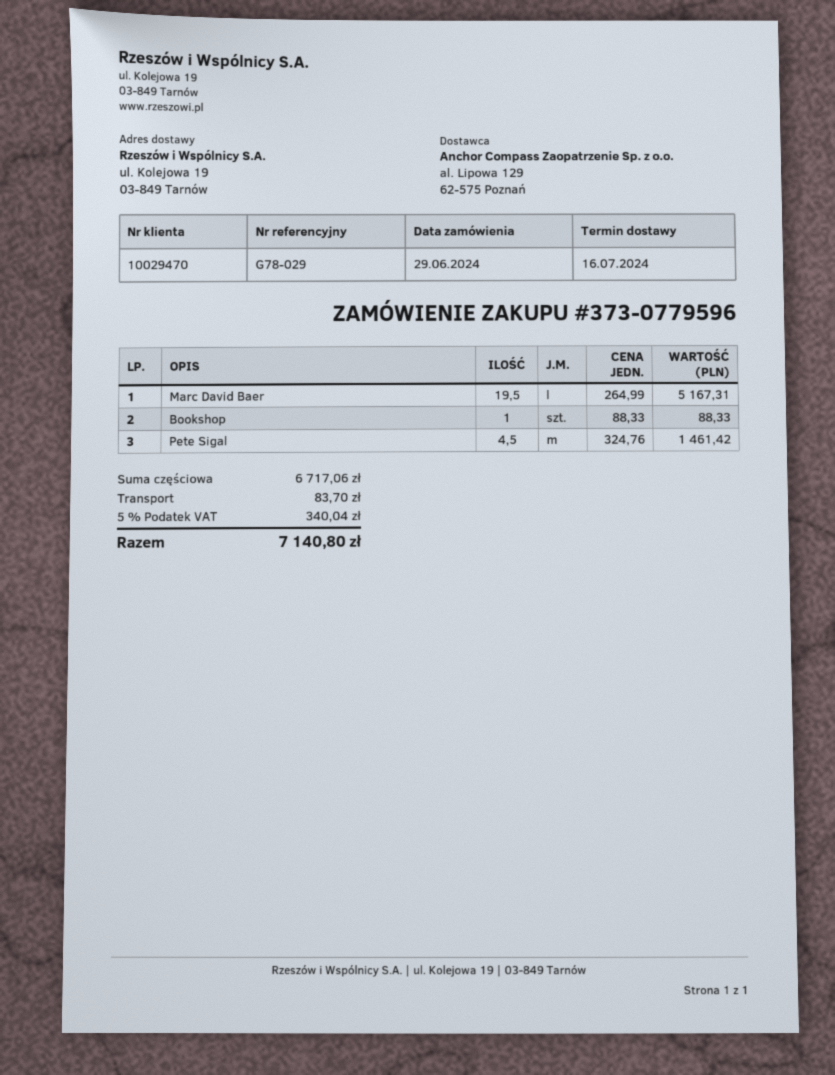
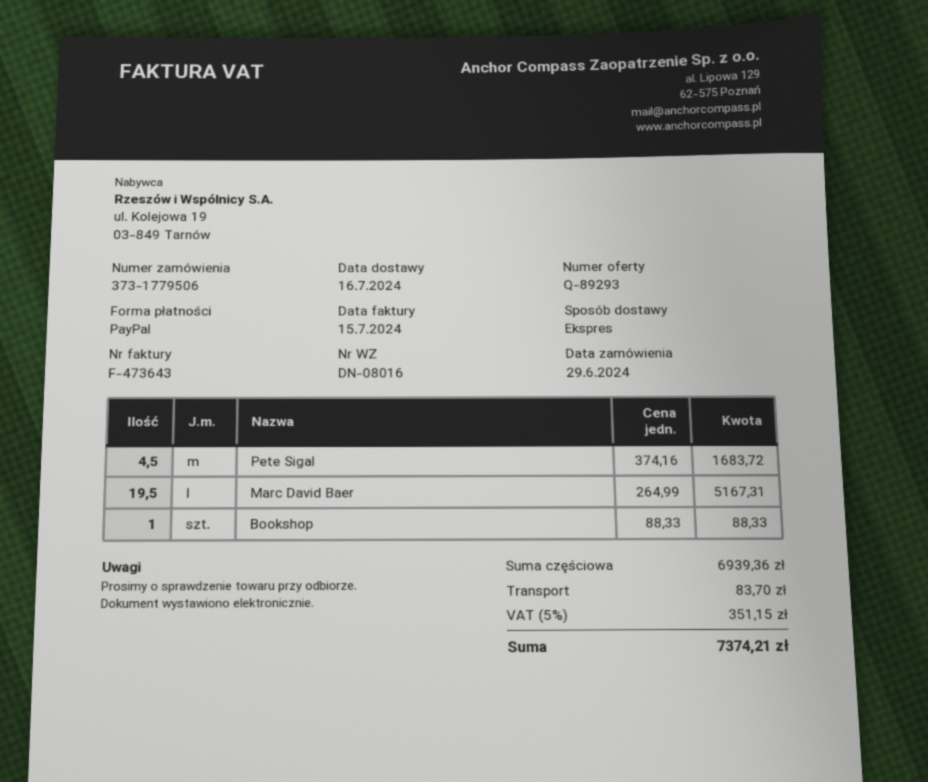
order number: 373-0779596 -> 373-1779506
Pete Sigal: 4.5 x 324.76 = 1461.42 -> 4.5 x 374.16 = 1683.72
subtotal: 6717.06 -> 6939.36
tax: 5% = 340.04 -> 5% = 351.15
total: 7140.80 -> 7374.21

